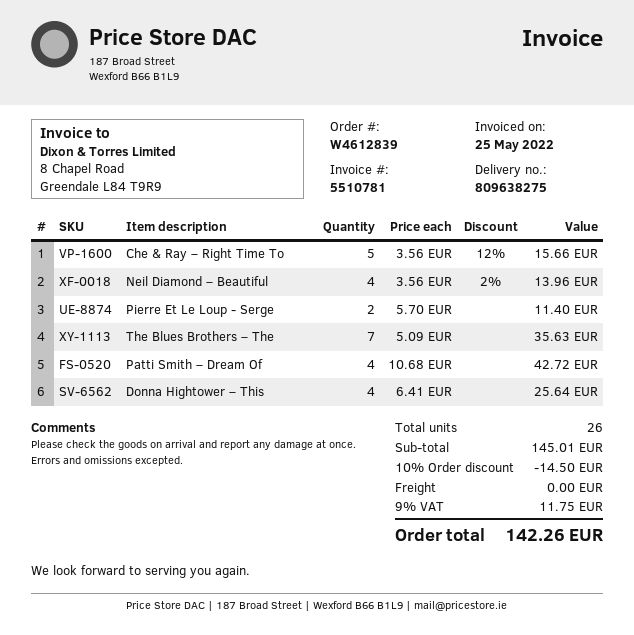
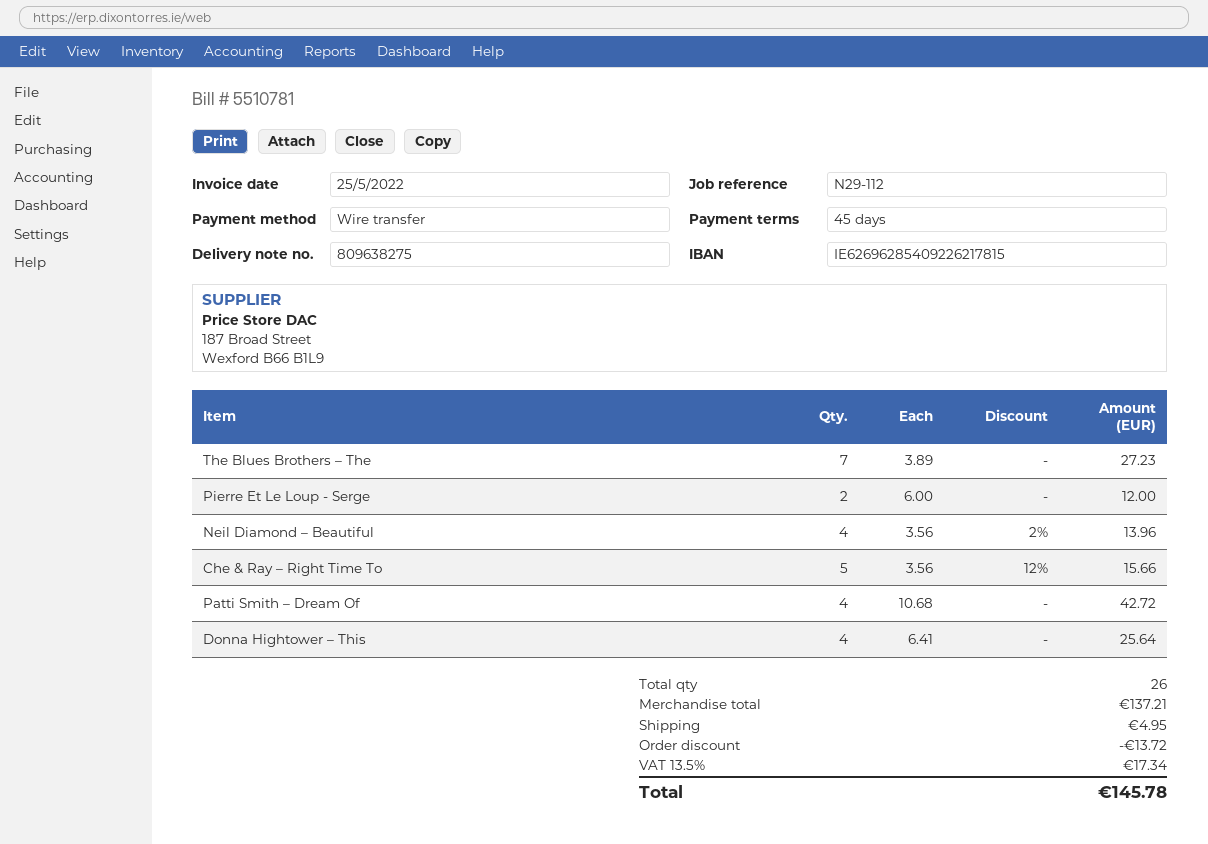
Pierre Et Le Loup - Serge: 2 x 5.70 = 11.40 -> 2 x 6.00 = 12.00
The Blues Brothers – The: 7 x 5.09 = 35.63 -> 7 x 3.89 = 27.23
subtotal: 145.01 -> 137.21
discount: 14.50 -> 13.72
shipping: 0.00 -> 4.95
tax: 9% = 11.75 -> 13.5% = 17.34
total: 142.26 -> 145.78

